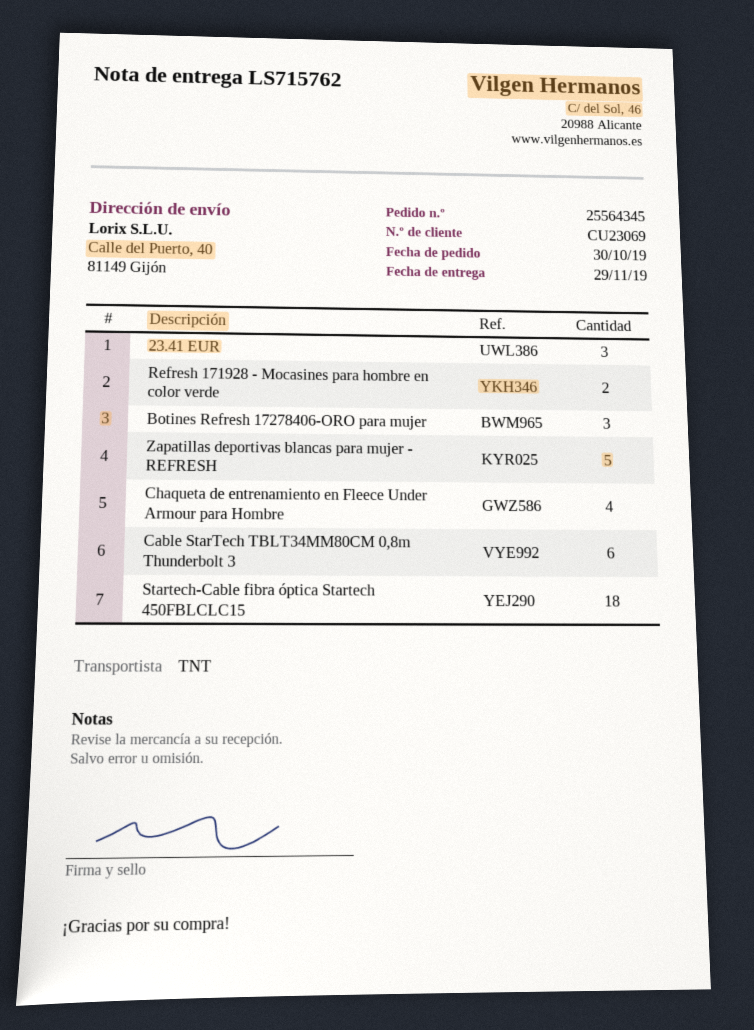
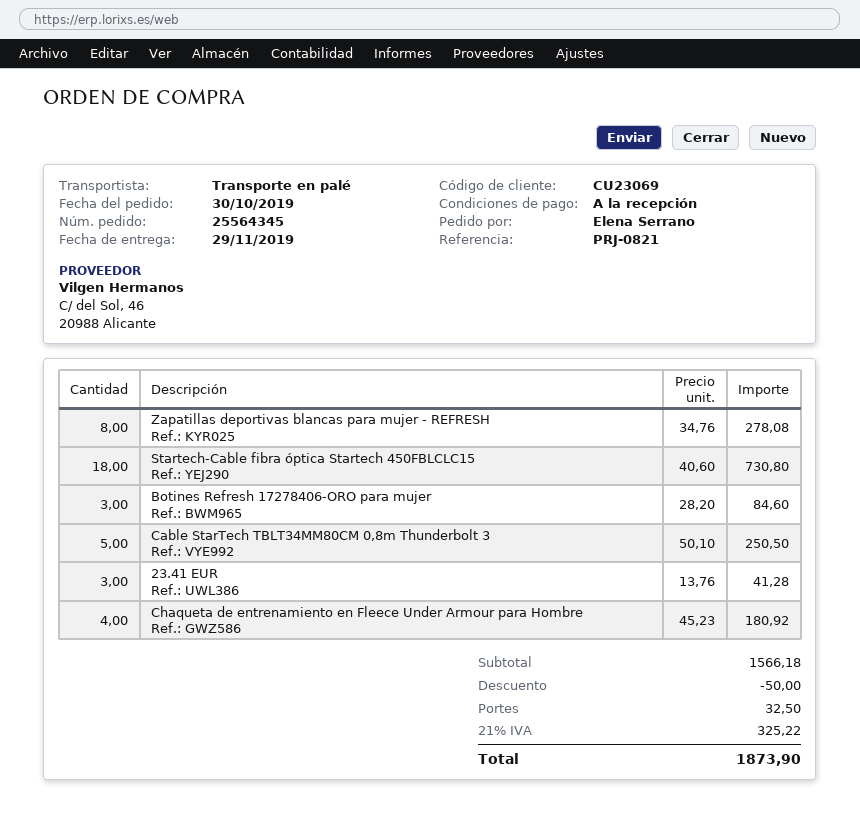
shipping method: TNT -> pallet freight
Refresh 171928 - Mocasines para hombre en color verde: 2 -> none
Zapatillas deportivas blancas para mujer - REFRESH: 5 -> 8
Cable StarTech TBLT34MM80CM 0,8m Thunderbolt 3: 6 -> 5

